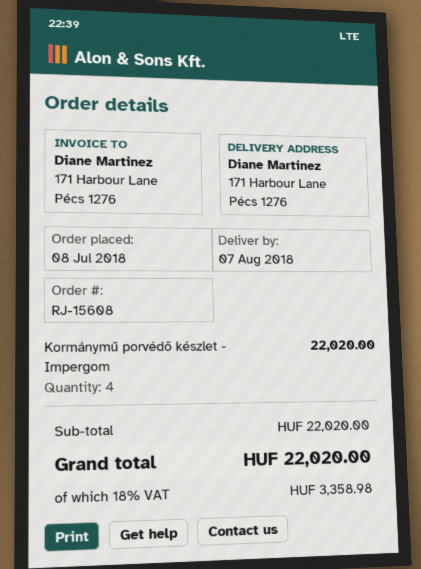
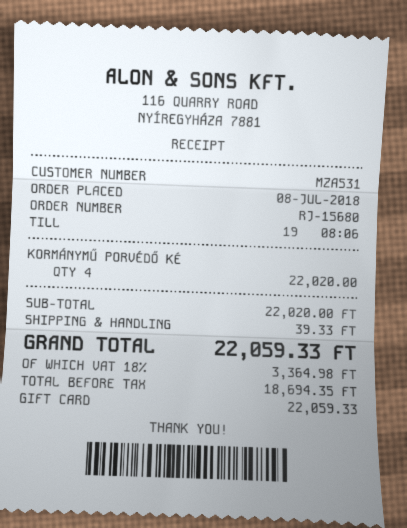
order number: RJ-15608 -> RJ-15680
shipping: none -> 39.33
tax: 18% = 3358.98 -> 18% = 3364.98
total: 22020.00 -> 22059.33

